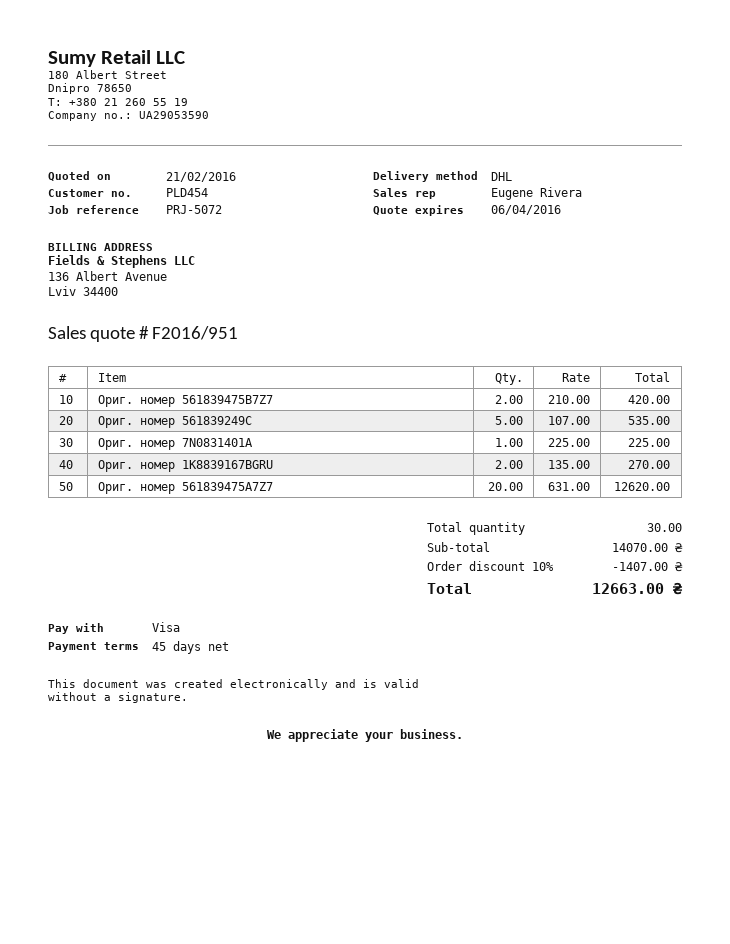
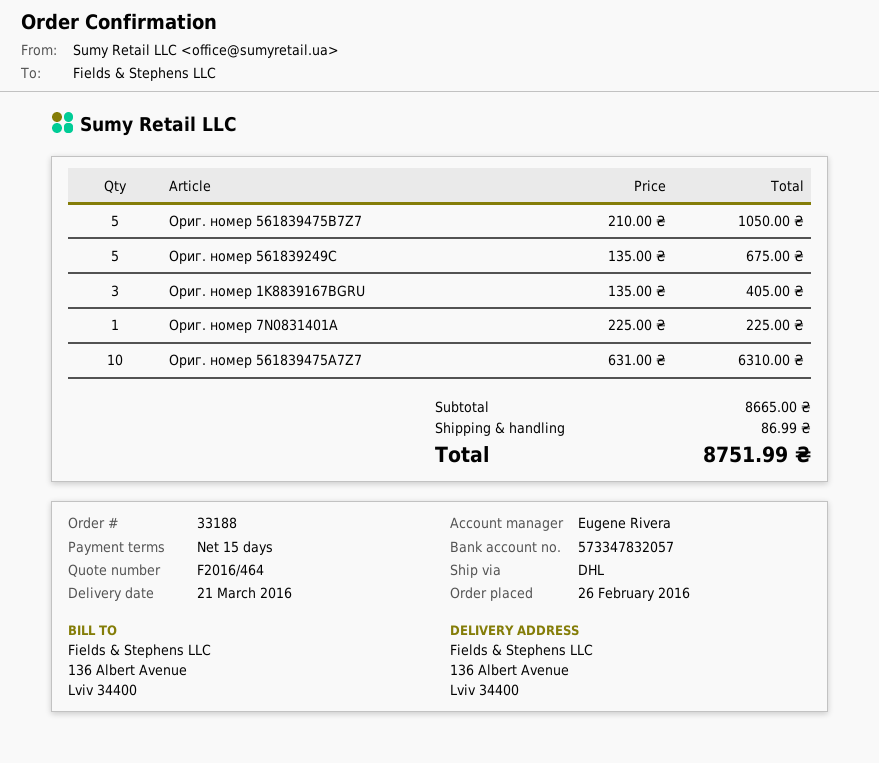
quote number: F2016/951 -> F2016/464
payment terms: 45 days -> 15 days
Ориг. номер 561839475B7Z7: 2 x 210.00 = 420.00 -> 5 x 210.00 = 1050.00
Ориг. номер 561839249C: 5 x 107.00 = 535.00 -> 5 x 135.00 = 675.00
Ориг. номер 1K8839167BGRU: 2 x 135.00 = 270.00 -> 3 x 135.00 = 405.00
Ориг. номер 561839475A7Z7: 20 x 631.00 = 12620.00 -> 10 x 631.00 = 6310.00
subtotal: 14070.00 -> 8665.00
discount: 10% = 1407.00 -> none
shipping: none -> 86.99
total: 12663.00 -> 8751.99

